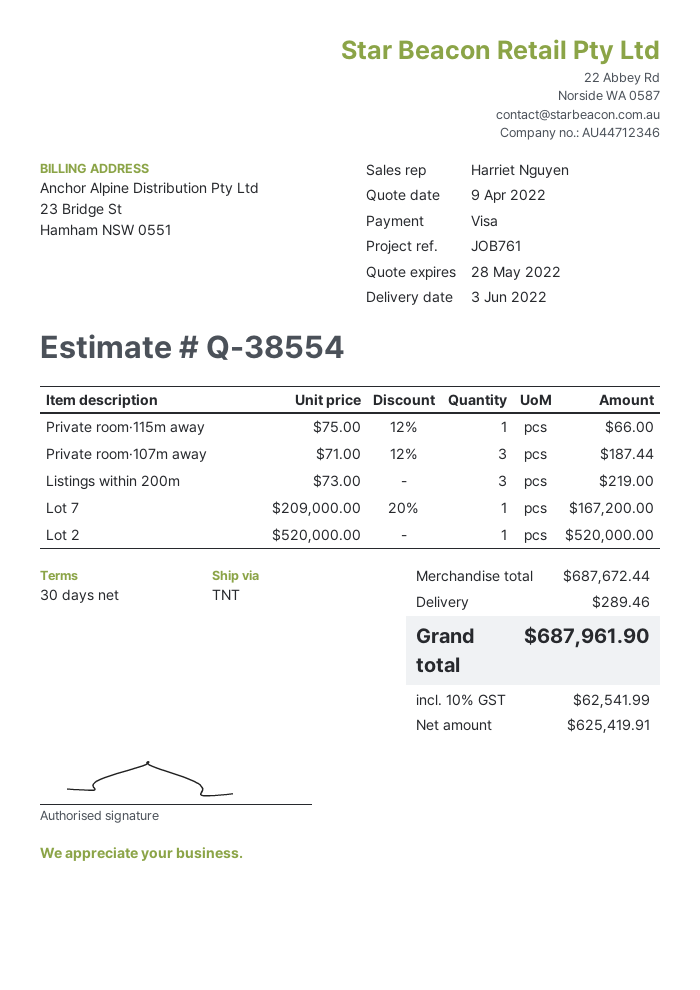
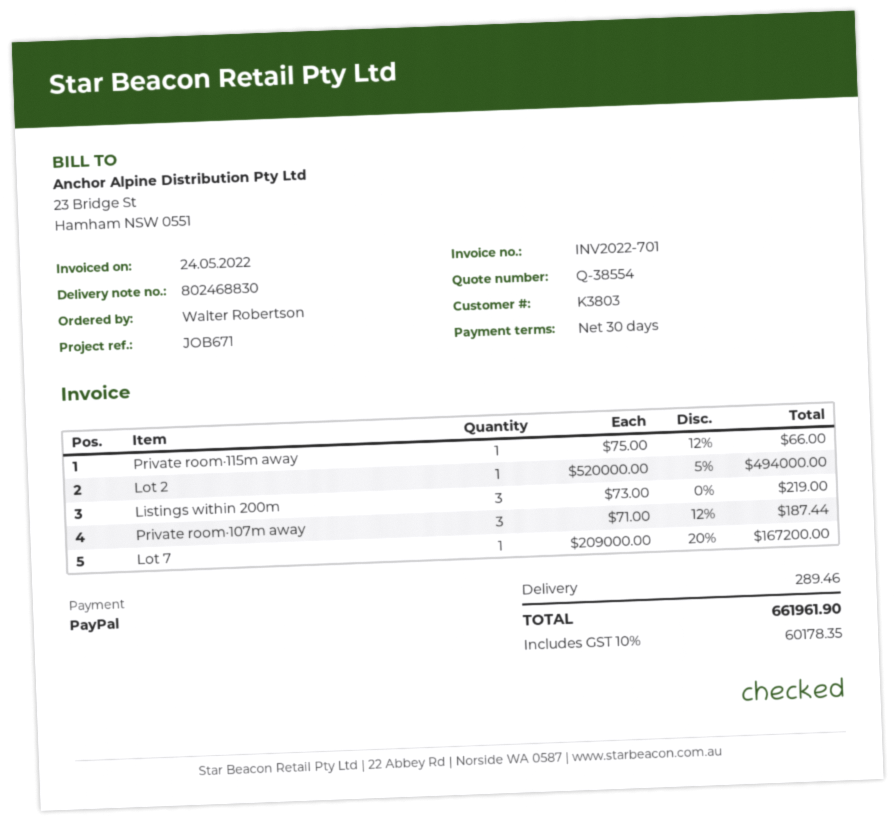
reference: JOB761 -> JOB671
payment method: Visa -> PayPal
Lot 2: 1 x 520000.00 = 520000.00 -> 1 x 520000.00 - 5% = 494000.00
tax: 10% = 62541.99 -> 10% = 60178.35
total: 687961.90 -> 661961.90

